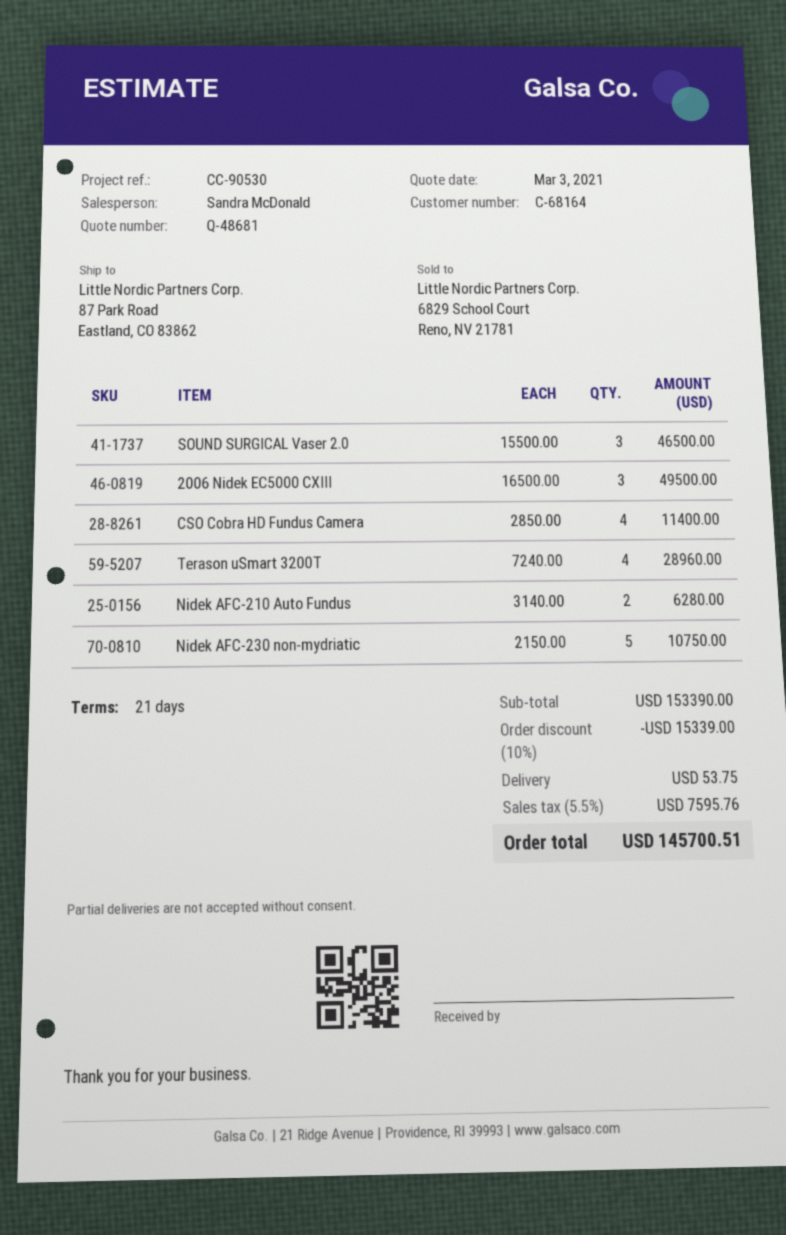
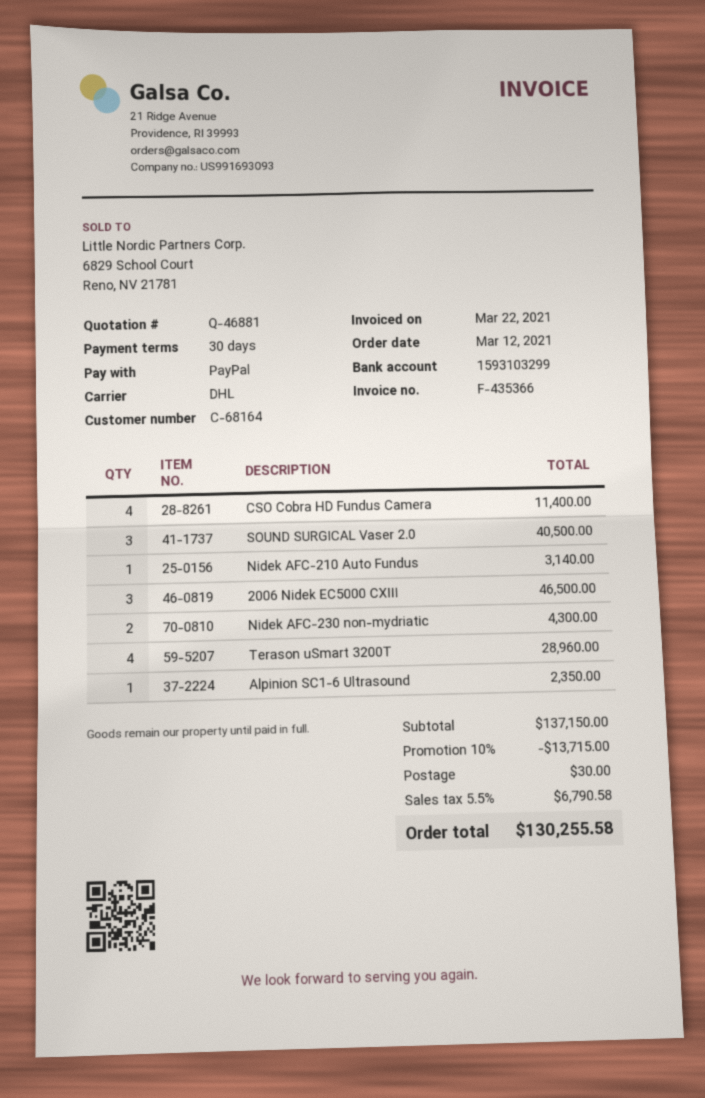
quote number: Q-48681 -> Q-46881
payment terms: 21 days -> 30 days
SOUND SURGICAL Vaser 2.0: 3 for 46500.00 -> 3 for 40500.00
2006 Nidek EC5000 CXIII: 3 for 49500.00 -> 3 for 46500.00
Nidek AFC-210 Auto Fundus: 2 for 6280.00 -> 1 for 3140.00
Nidek AFC-230 non-mydriatic: 5 for 10750.00 -> 2 for 4300.00
Alpinion SC1-6 Ultrasound: none -> 1 for 2350.00
subtotal: 153390.00 -> 137150.00
discount: 10% = 15339.00 -> 10% = 13715.00
shipping: 53.75 -> 30.00
tax: 5.5% = 7595.76 -> 5.5% = 6790.58
total: 145700.51 -> 130255.58

